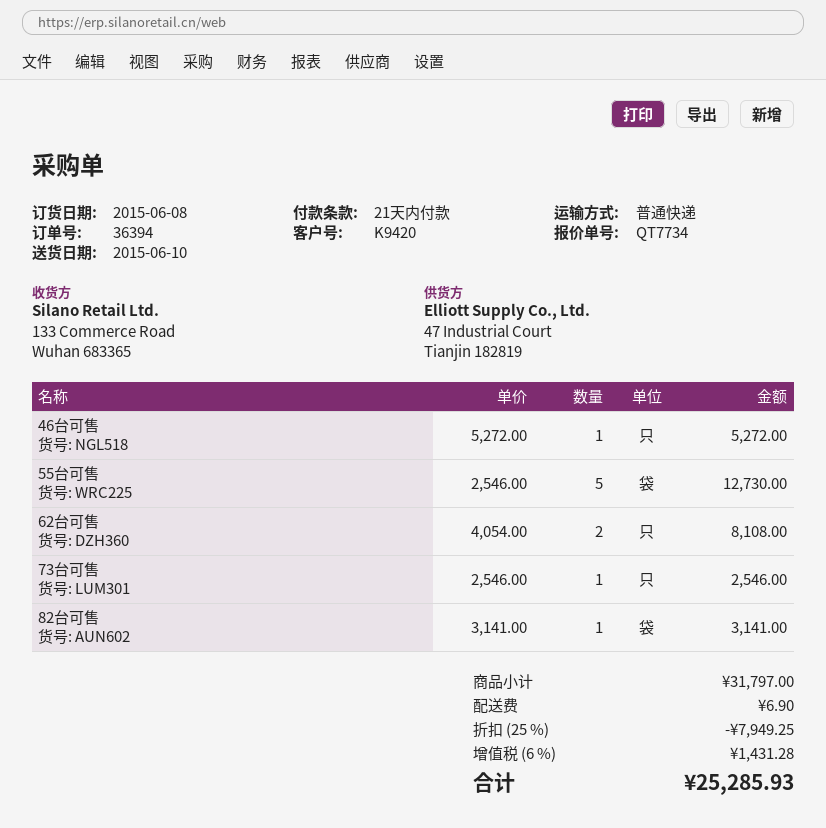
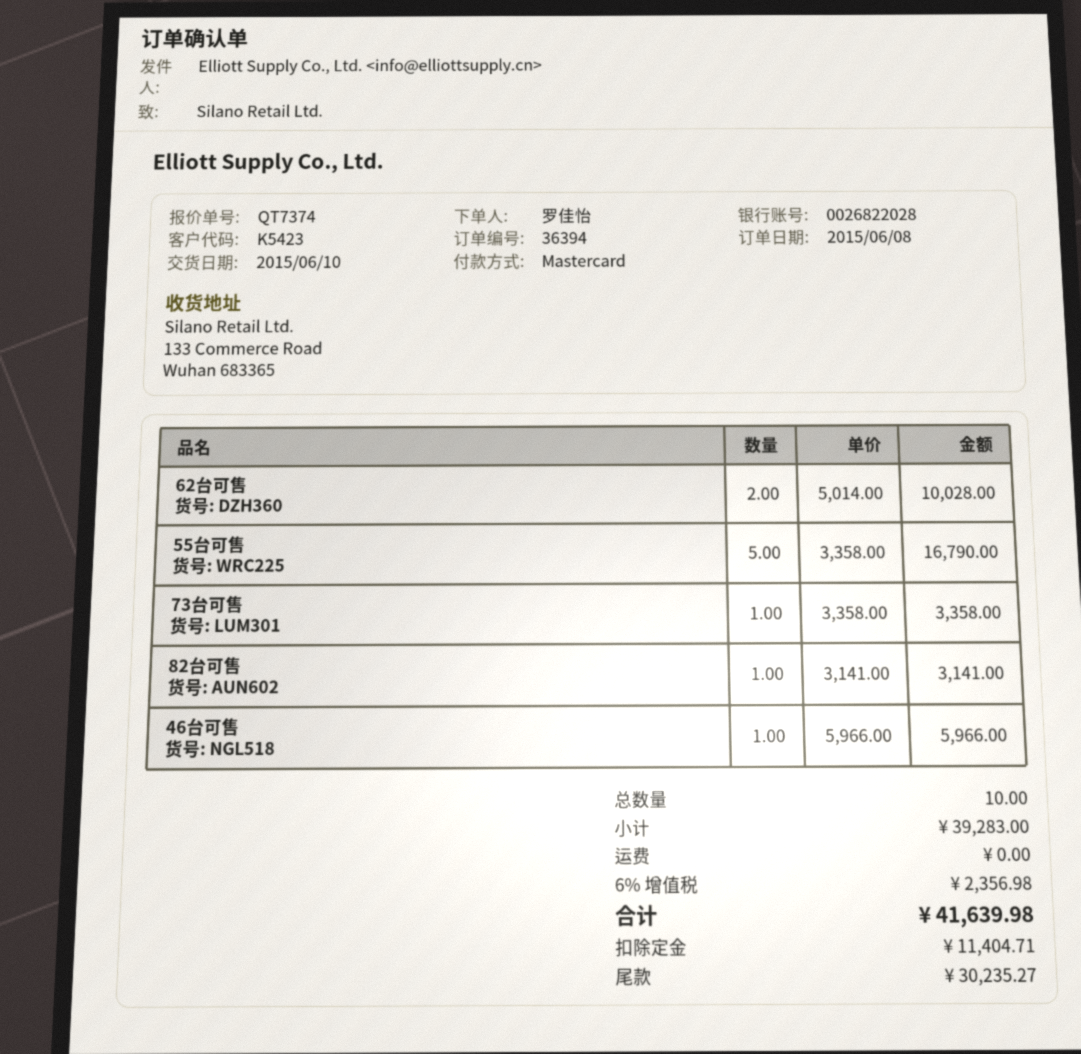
quote number: QT7734 -> QT7374
customer number: K9420 -> K5423
46台可售: 1 x 5272.00 = 5272.00 -> 1 x 5966.00 = 5966.00
55台可售: 5 x 2546.00 = 12730.00 -> 5 x 3358.00 = 16790.00
62台可售: 2 x 4054.00 = 8108.00 -> 2 x 5014.00 = 10028.00
73台可售: 1 x 2546.00 = 2546.00 -> 1 x 3358.00 = 3358.00
subtotal: 31797.00 -> 39283.00
discount: 25% = 7949.25 -> none
shipping: 6.90 -> 0.00
tax: 6% = 1431.28 -> 6% = 2356.98
total: 25285.93 -> 41639.98

